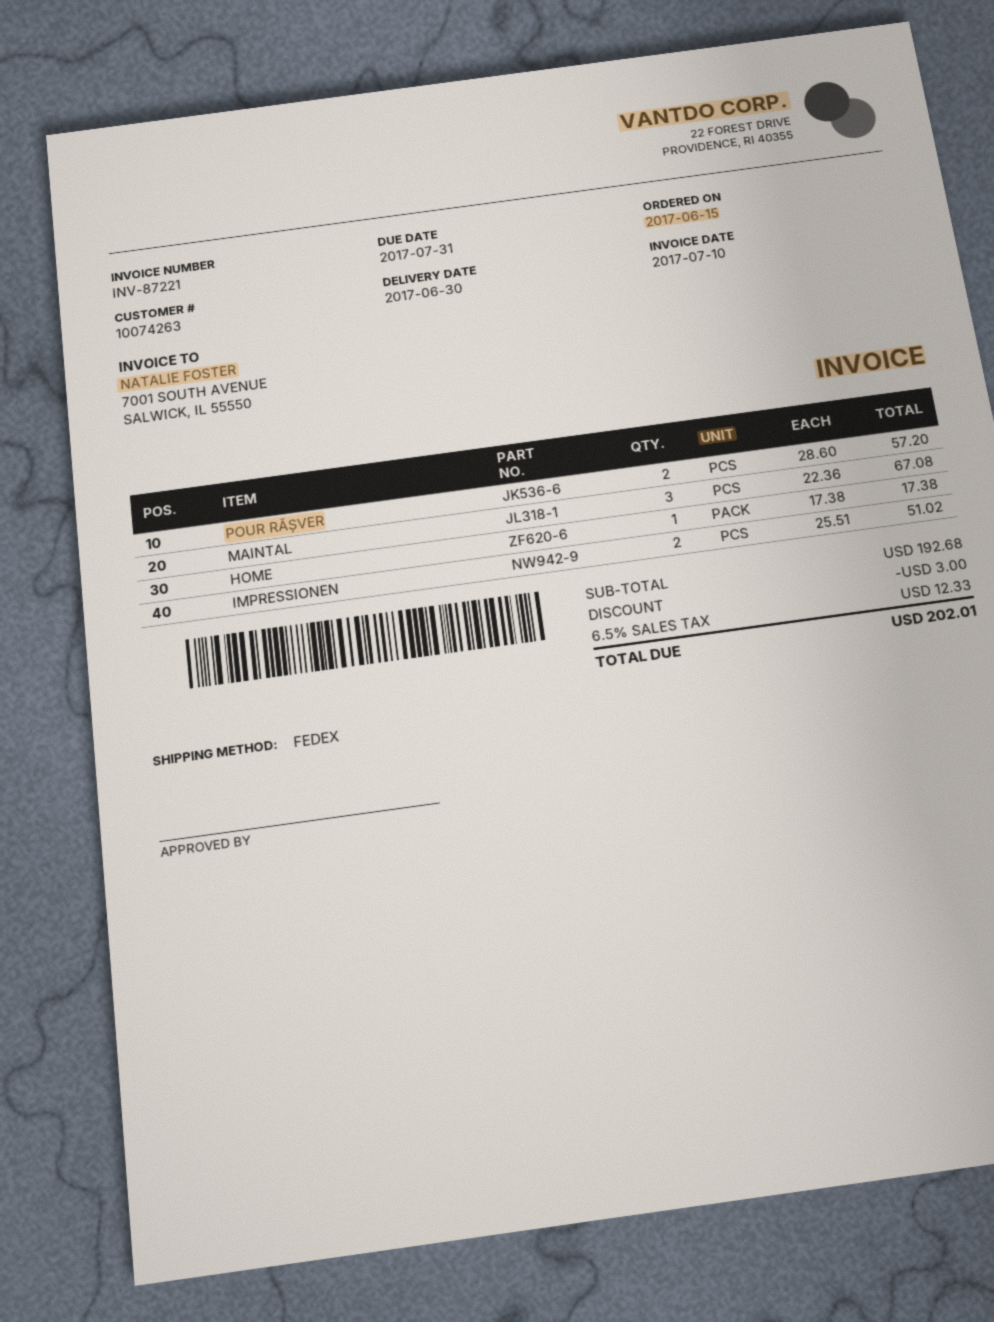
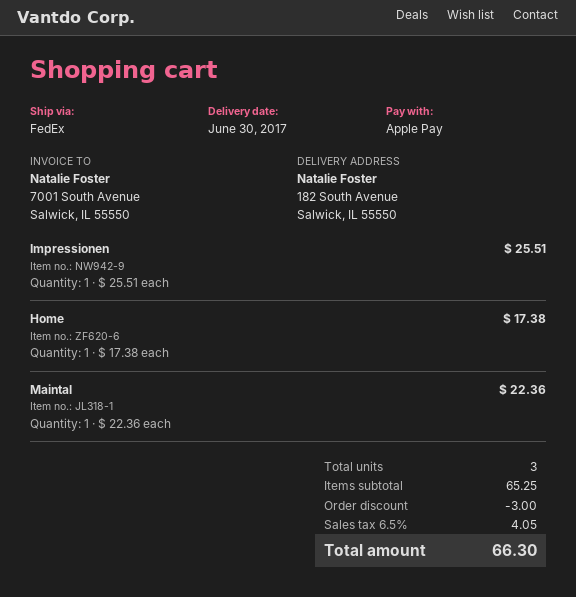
POUR RĂȘVER: 2 x 28.60 = 57.20 -> none
MAINTAL: 3 x 22.36 = 67.08 -> 1 x 22.36 = 22.36
IMPRESSIONEN: 2 x 25.51 = 51.02 -> 1 x 25.51 = 25.51
subtotal: 192.68 -> 65.25
tax: 6.5% = 12.33 -> 6.5% = 4.05
total: 202.01 -> 66.30

